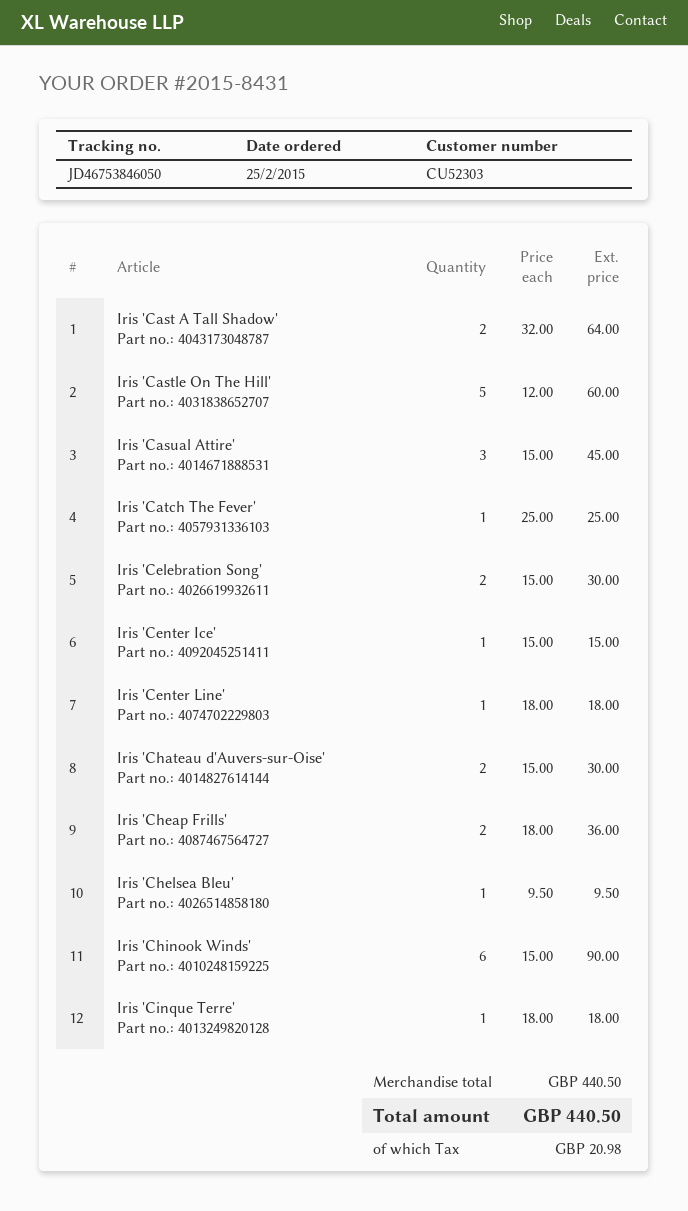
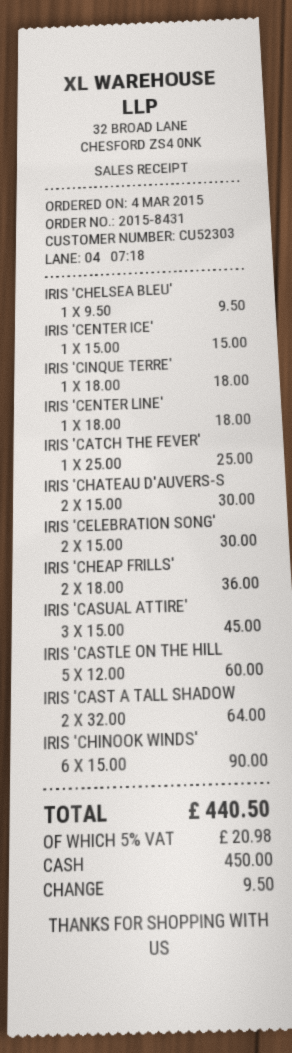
order date: 2015-02-25 -> 2015-03-04

